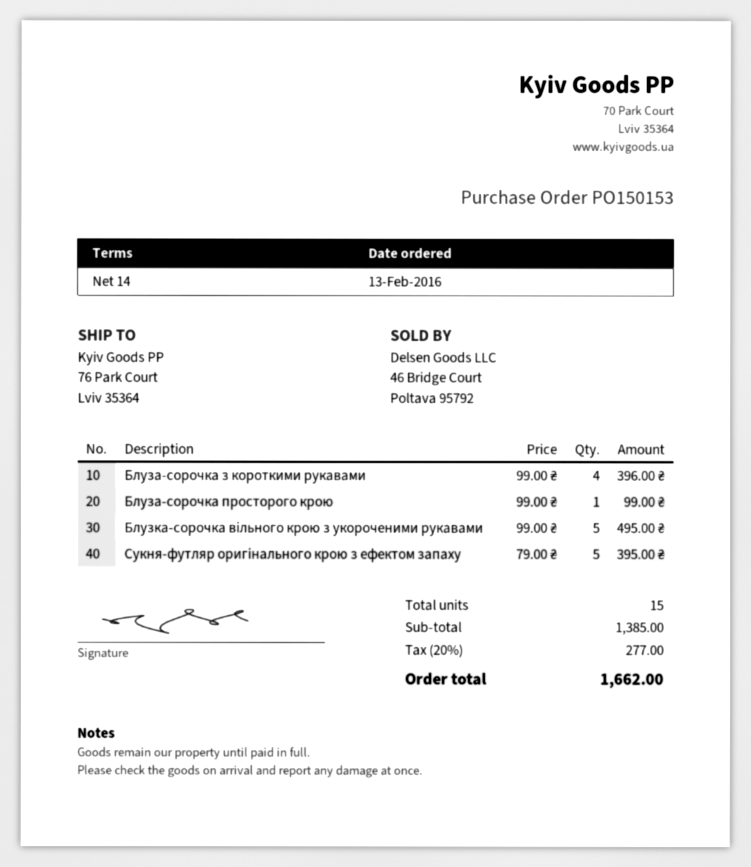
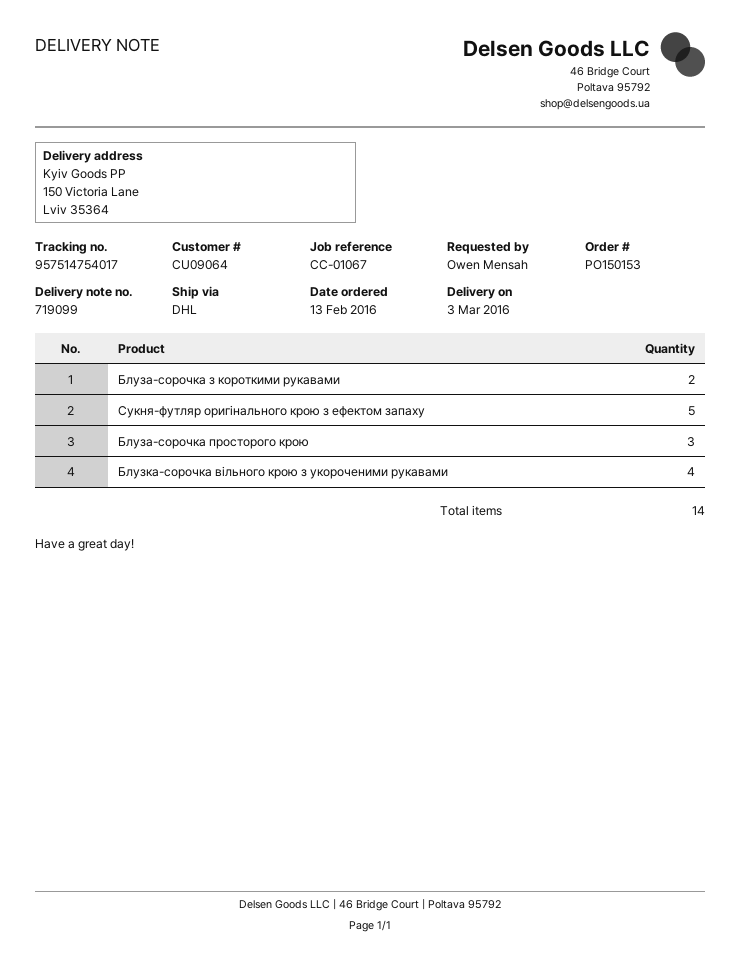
ship to: 76 Park Court, Lviv 35364 -> 150 Victoria Lane, Lviv 35364
Блуза-сорочка з короткими рукавами: 4 -> 2
Блуза-сорочка просторого крою: 1 -> 3
Блузка-сорочка вільного крою з укороченими рукавами: 5 -> 4
total quantity: 15 -> 14

